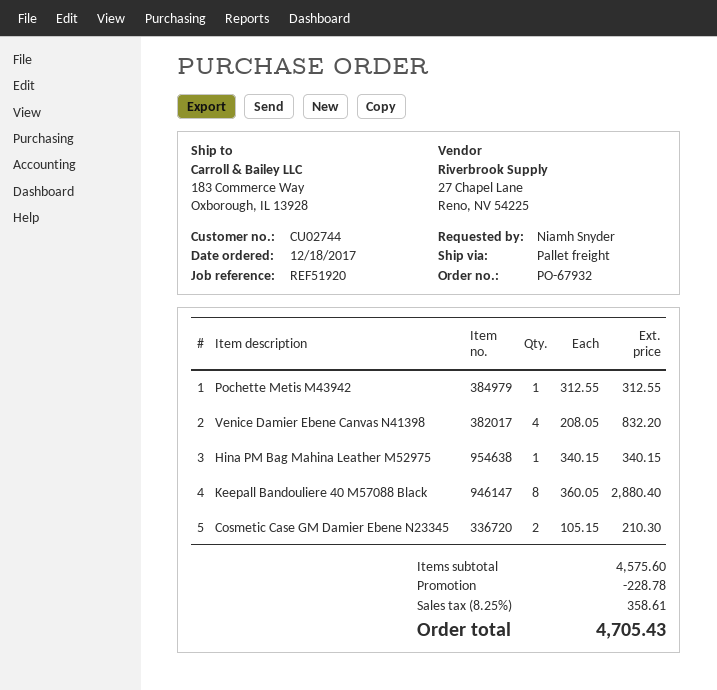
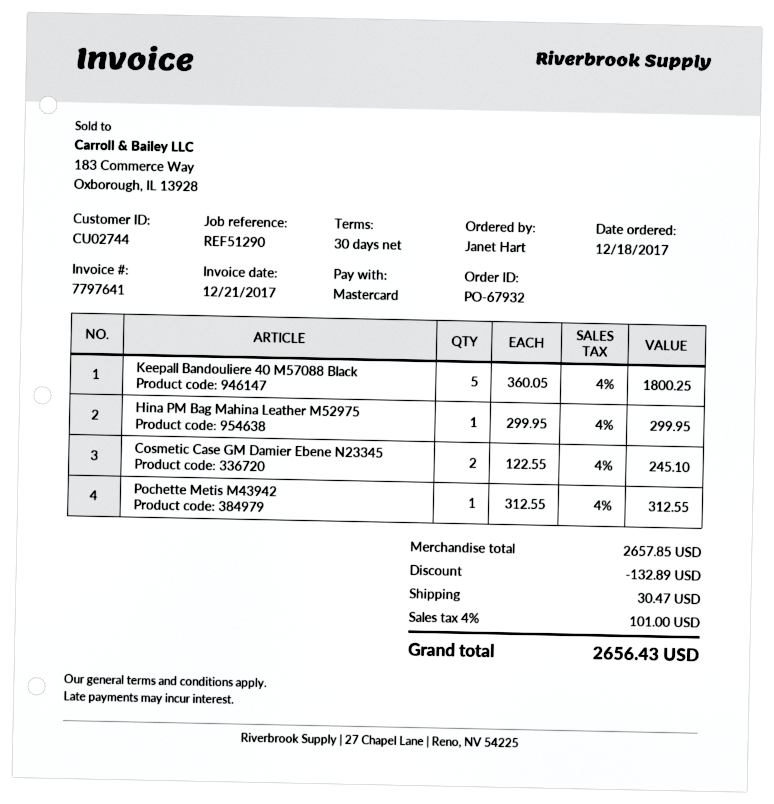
reference: REF51920 -> REF51290
ordered by: Niamh Snyder -> Janet Hart
Venice Damier Ebene Canvas N41398: 4 x 208.05 = 832.20 -> none
Hina PM Bag Mahina Leather M52975: 1 x 340.15 = 340.15 -> 1 x 299.95 = 299.95
Keepall Bandouliere 40 M57088 Black: 8 x 360.05 = 2880.40 -> 5 x 360.05 = 1800.25
Cosmetic Case GM Damier Ebene N23345: 2 x 105.15 = 210.30 -> 2 x 122.55 = 245.10
subtotal: 4575.60 -> 2657.85
discount: 228.78 -> 132.89
shipping: none -> 30.47
tax: 8.25% = 358.61 -> 4% = 101.00
total: 4705.43 -> 2656.43

